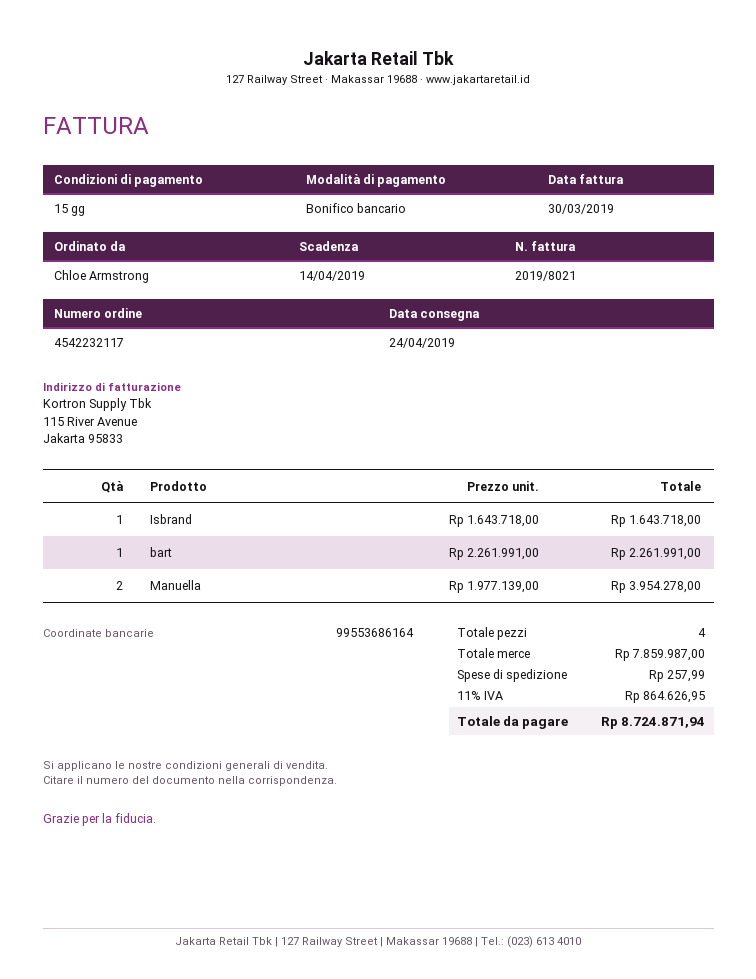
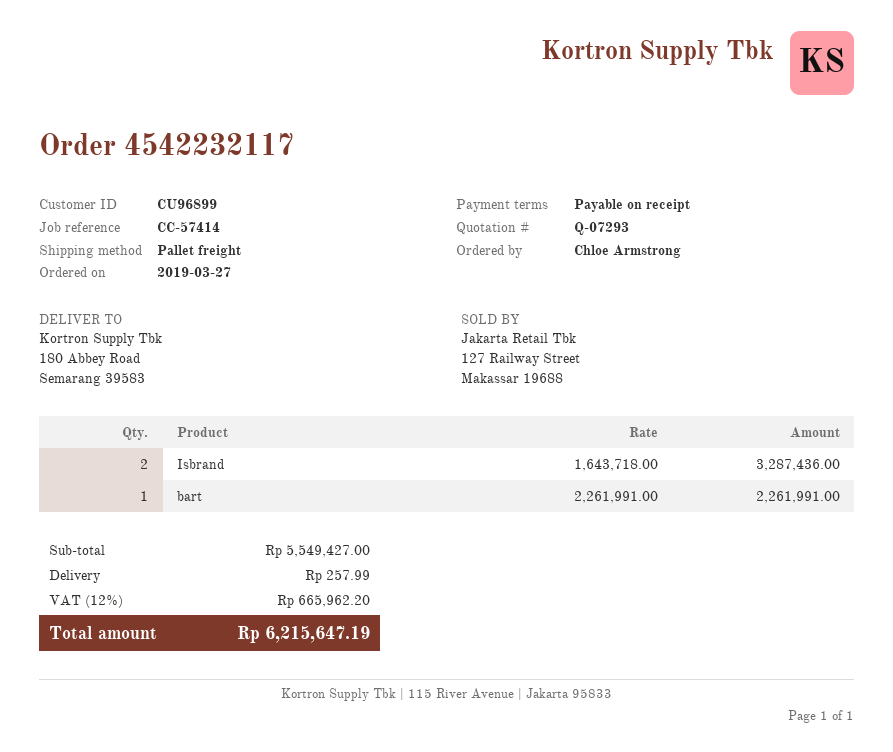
payment terms: 15 days -> on receipt
Isbrand: 1 x 1643718.00 = 1643718.00 -> 2 x 1643718.00 = 3287436.00
Manuella: 2 x 1977139.00 = 3954278.00 -> none
subtotal: 7859987.00 -> 5549427.00
tax: 11% = 864626.95 -> 12% = 665962.20
total: 8724871.94 -> 6215647.19

